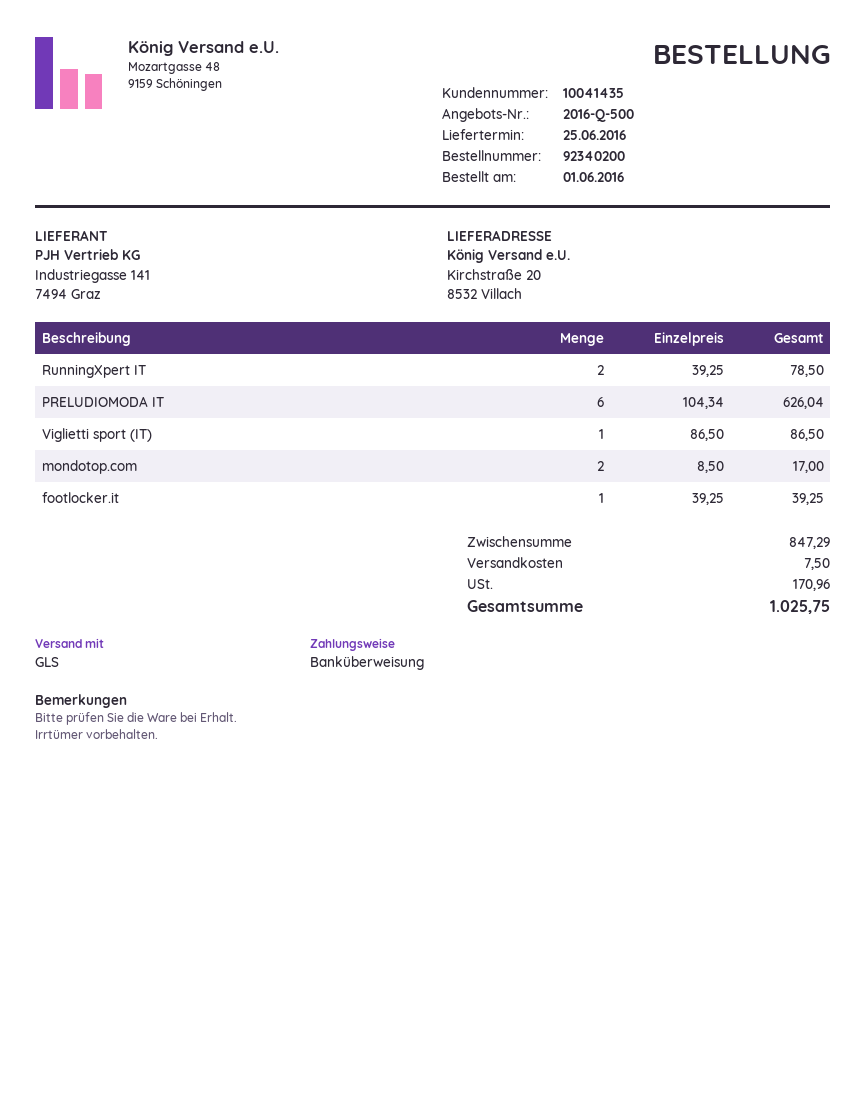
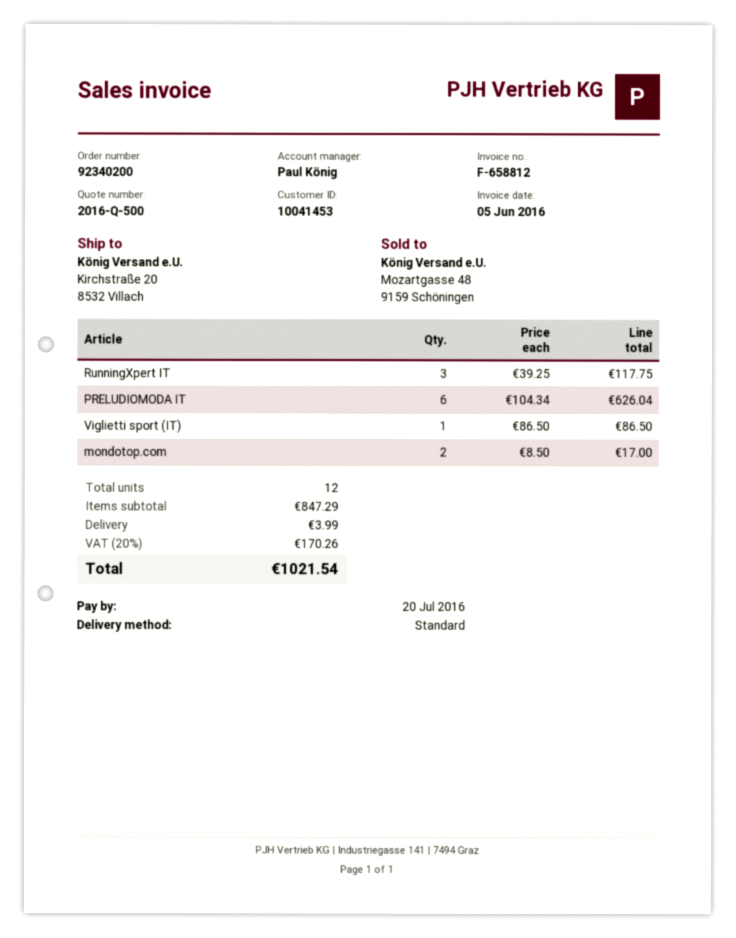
customer number: 10041435 -> 10041453
shipping method: GLS -> standard
RunningXpert IT: 2 x 39.25 = 78.50 -> 3 x 39.25 = 117.75
footlocker.it: 1 x 39.25 = 39.25 -> none
shipping: 7.50 -> 3.99
tax: 170.96 -> 170.26
total: 1025.75 -> 1021.54

